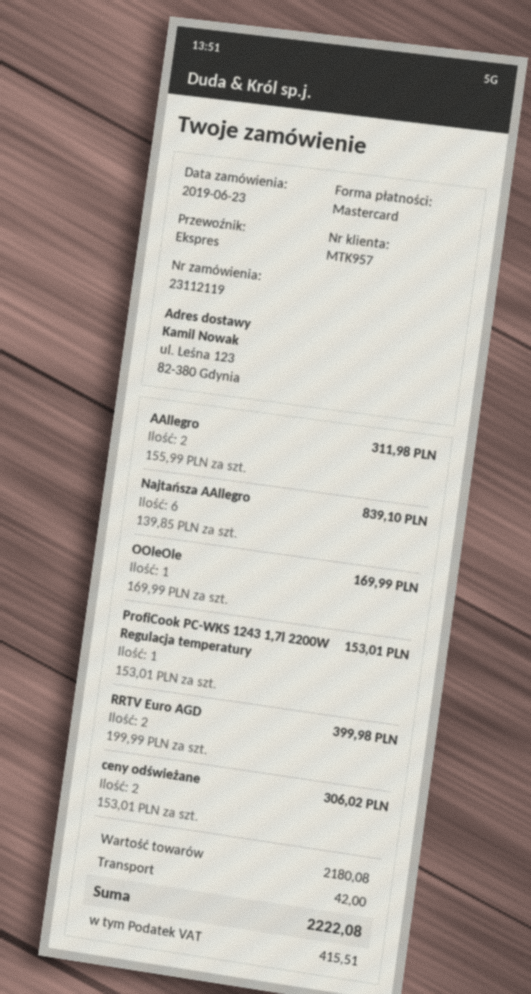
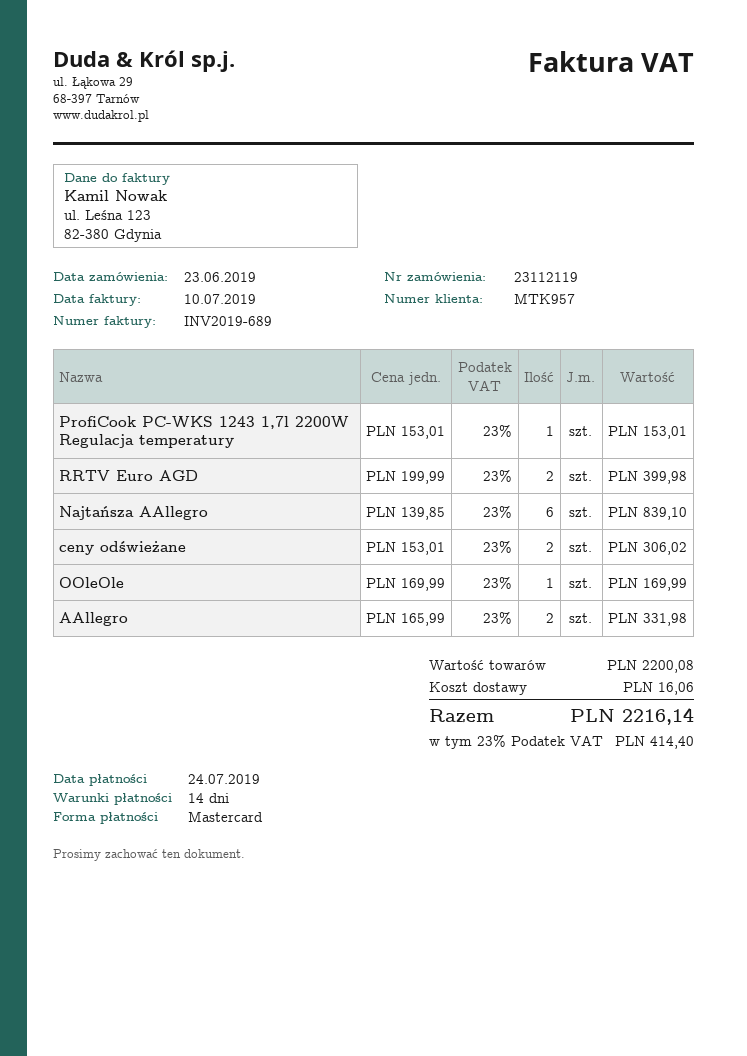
AAllegro: 2 x 155.99 = 311.98 -> 2 x 165.99 = 331.98
subtotal: 2180.08 -> 2200.08
shipping: 42.00 -> 16.06
tax: 415.51 -> 414.40
total: 2222.08 -> 2216.14

